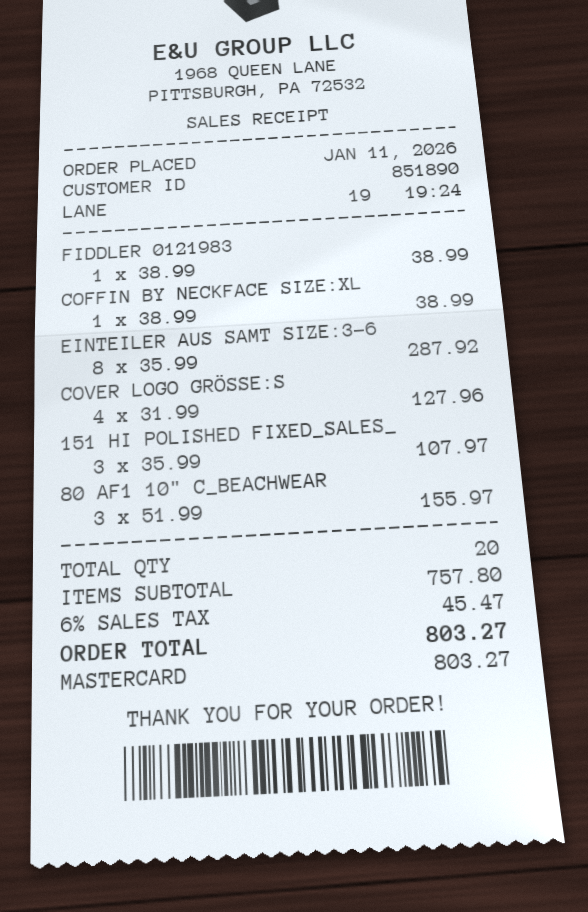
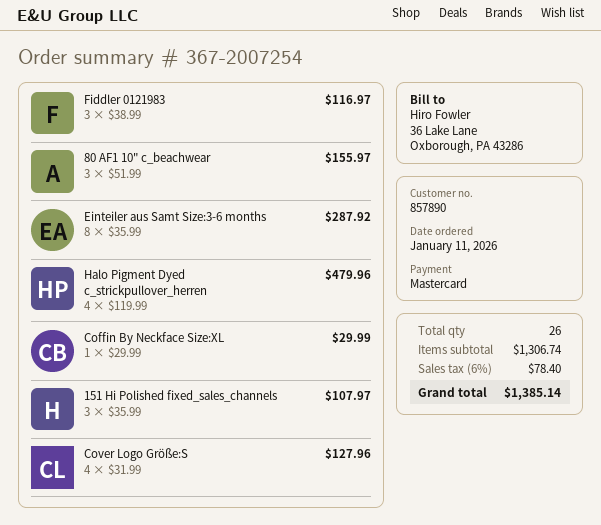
customer number: 851890 -> 857890
FIDDLER 0121983: 1 x 38.99 = 38.99 -> 3 x 38.99 = 116.97
COFFIN BY NECKFACE SIZE:XL: 1 x 38.99 = 38.99 -> 1 x 29.99 = 29.99
Halo Pigment Dyed c_strickpullover_herren: none -> 4 x 119.99 = 479.96
total quantity: 20 -> 26
subtotal: 757.80 -> 1306.74
tax: 6% = 45.47 -> 6% = 78.40
total: 803.27 -> 1385.14

